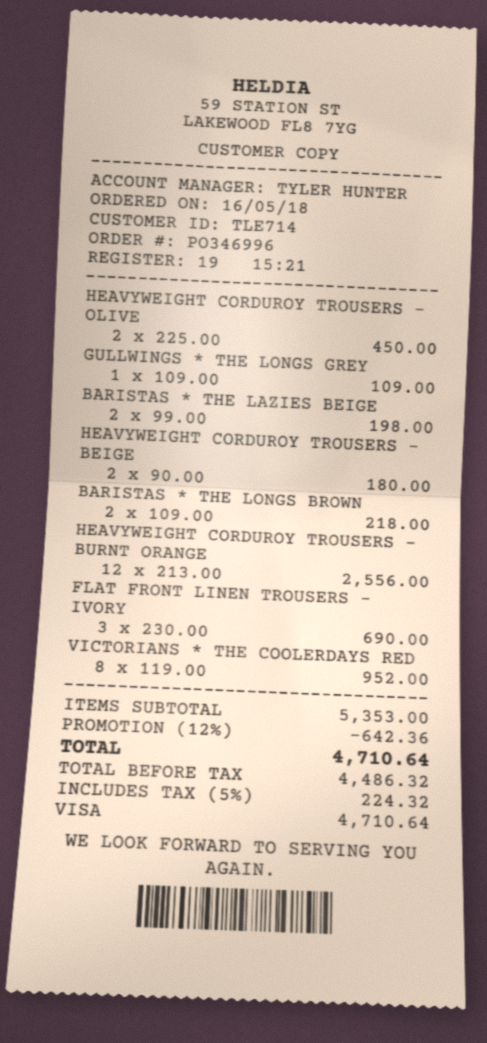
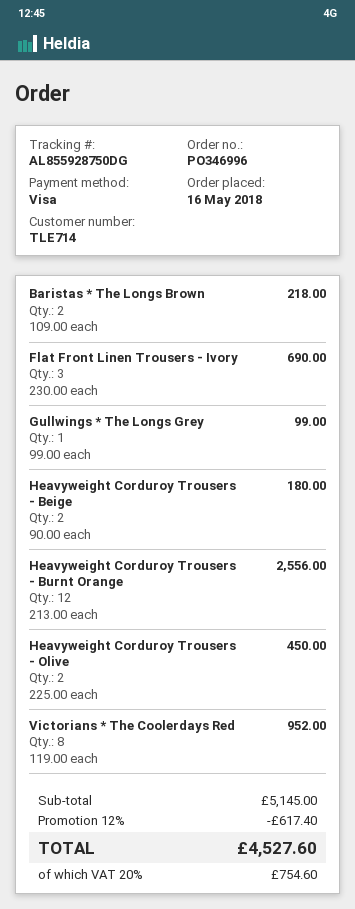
GULLWINGS * THE LONGS GREY: 1 x 109.00 = 109.00 -> 1 x 99.00 = 99.00
BARISTAS * THE LAZIES BEIGE: 2 x 99.00 = 198.00 -> none
subtotal: 5353.00 -> 5145.00
discount: 12% = 642.36 -> 12% = 617.40
tax: 5% = 224.32 -> 20% = 754.60
total: 4710.64 -> 4527.60

